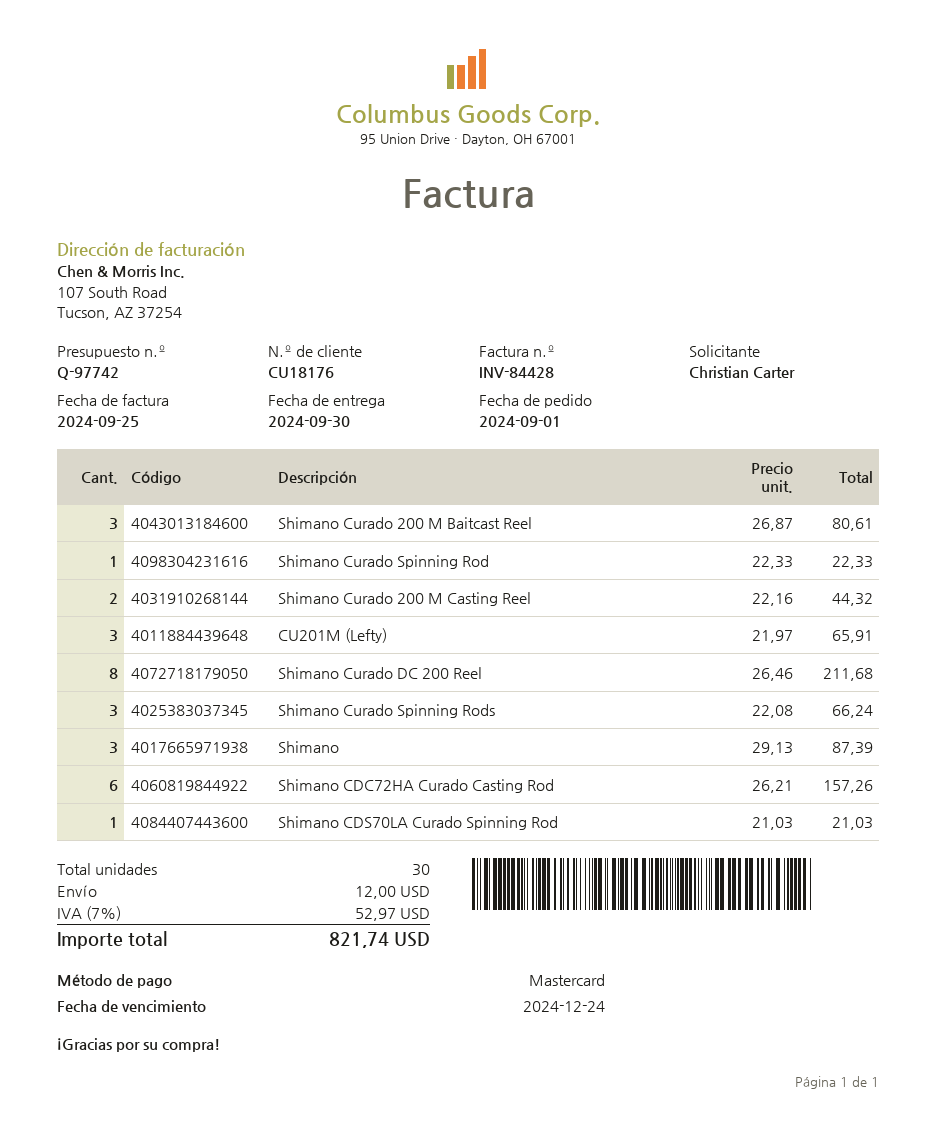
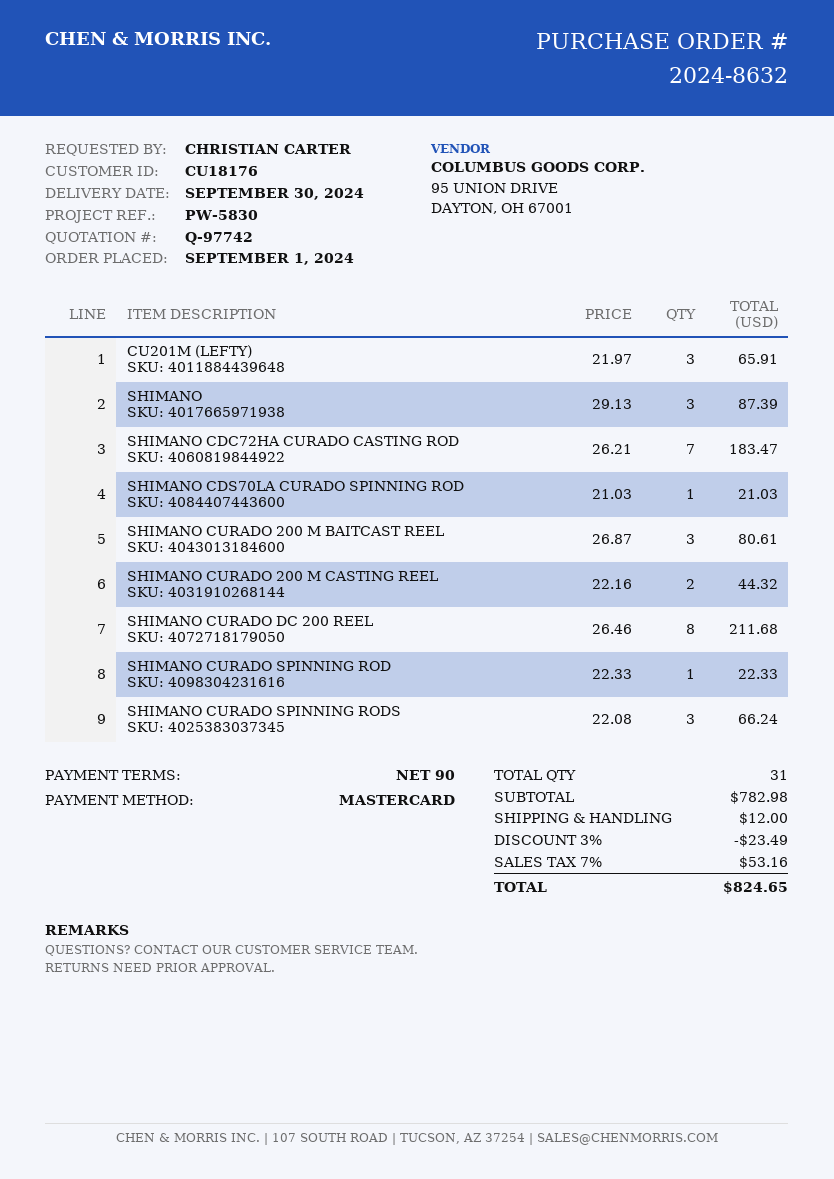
Shimano CDC72HA Curado Casting Rod: 6 x 26.21 = 157.26 -> 7 x 26.21 = 183.47
total quantity: 30 -> 31
discount: none -> 3% = 23.49
tax: 7% = 52.97 -> 7% = 53.16
total: 821.74 -> 824.65

